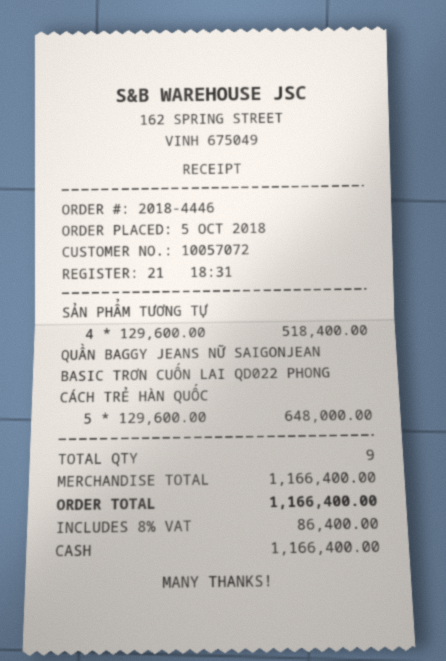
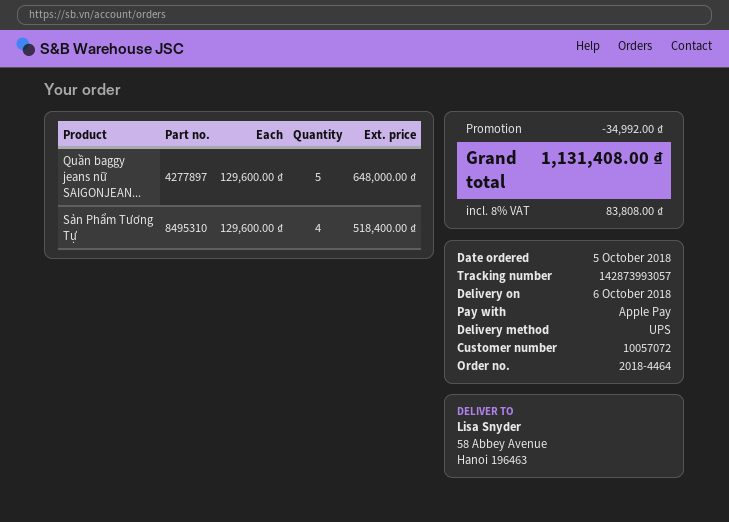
order number: 2018-4446 -> 2018-4464
payment method: cash -> Apple Pay
discount: none -> 34992.00
tax: 8% = 86400.00 -> 8% = 83808.00
total: 1166400.00 -> 1131408.00

